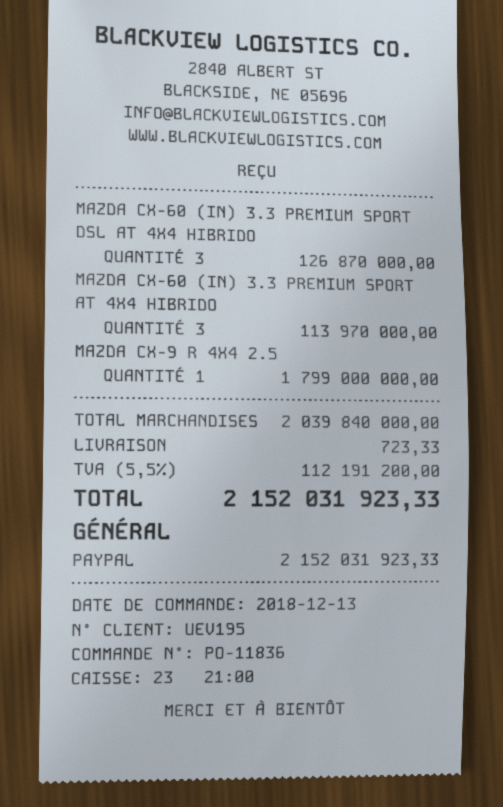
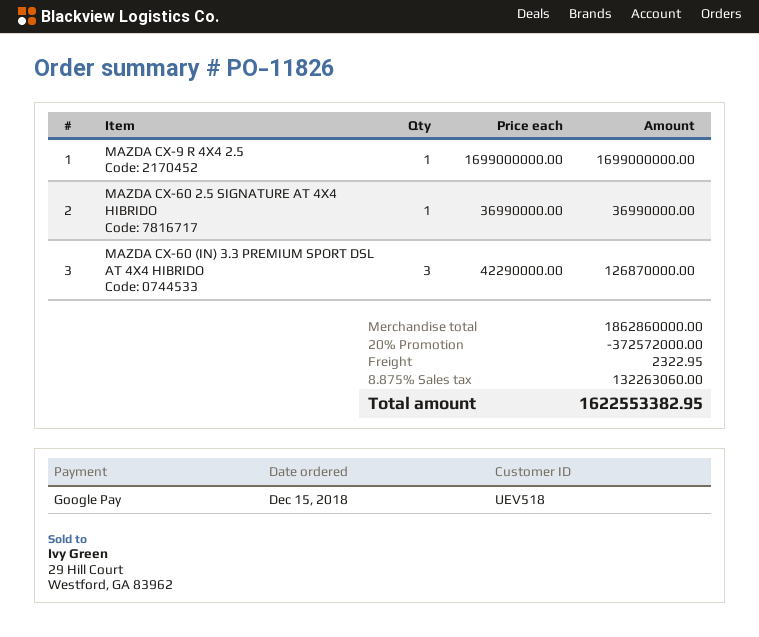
order number: PO-11836 -> PO-11826
order date: 2018-12-13 -> 2018-12-15
customer number: UEV195 -> UEV518
payment method: PayPal -> Google Pay
MAZDA CX-60 (IN) 3.3 PREMIUM SPORT AT 4X4 HIBRIDO: 3 for 113970000.00 -> none
MAZDA CX-9 R 4X4 2.5: 1 for 1799000000.00 -> 1 for 1699000000.00
MAZDA CX-60 2.5 SIGNATURE AT 4X4 HIBRIDO: none -> 1 for 36990000.00
subtotal: 2039840000.00 -> 1862860000.00
discount: none -> 20% = 372572000.00
shipping: 723.33 -> 2322.95
tax: 5.5% = 112191200.00 -> 8.875% = 132263060.00
total: 2152031923.33 -> 1622553382.95

